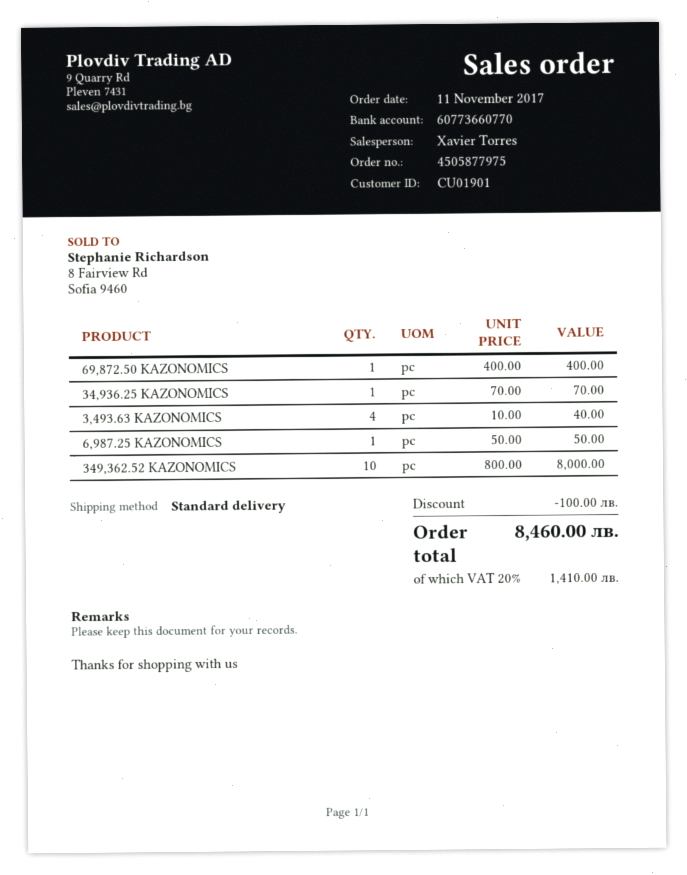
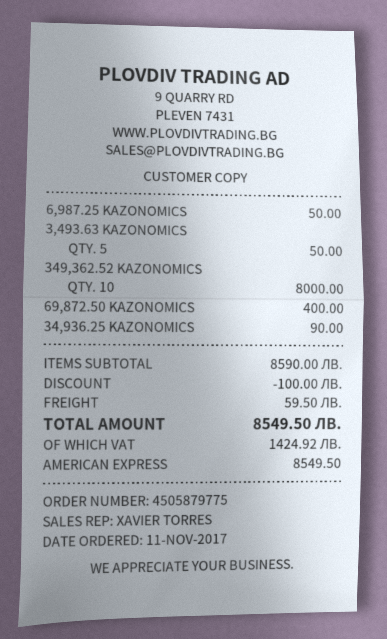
order number: 4505877975 -> 4505879775
34,936.25 KAZONOMICS: 1 for 70.00 -> 1 for 90.00
3,493.63 KAZONOMICS: 4 for 40.00 -> 5 for 50.00
shipping: none -> 59.50
tax: 1410.00 -> 1424.92
total: 8460.00 -> 8549.50

